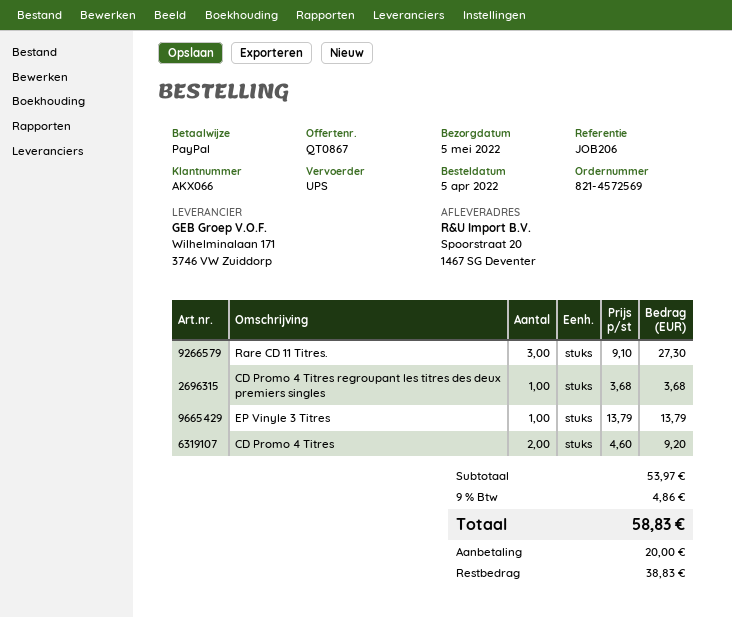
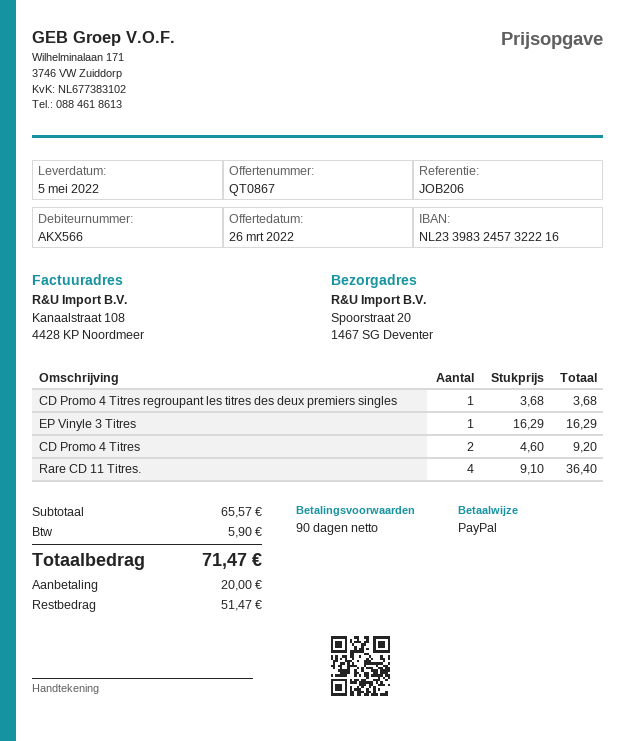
customer number: AKX066 -> AKX566
Rare CD 11 Titres.: 3 x 9.10 = 27.30 -> 4 x 9.10 = 36.40
EP Vinyle 3 Titres: 1 x 13.79 = 13.79 -> 1 x 16.29 = 16.29
subtotal: 53.97 -> 65.57
tax: 4.86 -> 5.90
total: 58.83 -> 71.47
balance: 38.83 -> 51.47

